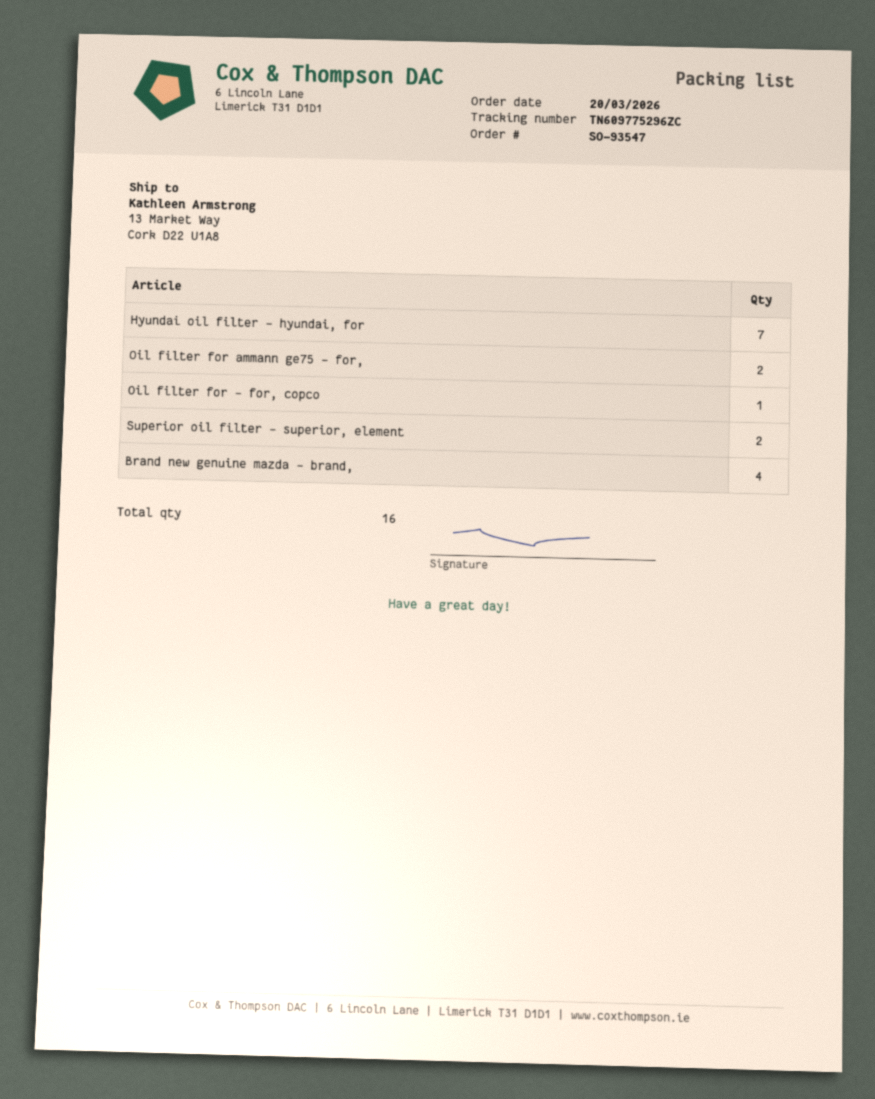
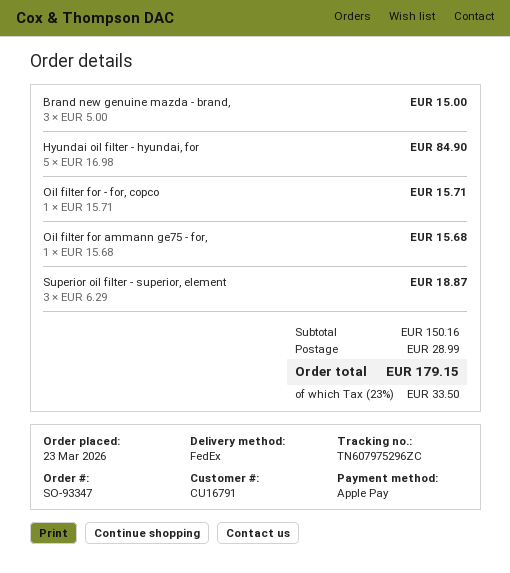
order number: SO-93547 -> SO-93347
order date: 2026-03-20 -> 2026-03-23
tracking number: TN609775296ZC -> TN607975296ZC
Hyundai oil filter - hyundai, for: 7 -> 5
Oil filter for ammann ge75 - for,: 2 -> 1
Superior oil filter - superior, element: 2 -> 3
Brand new genuine mazda - brand,: 4 -> 3

